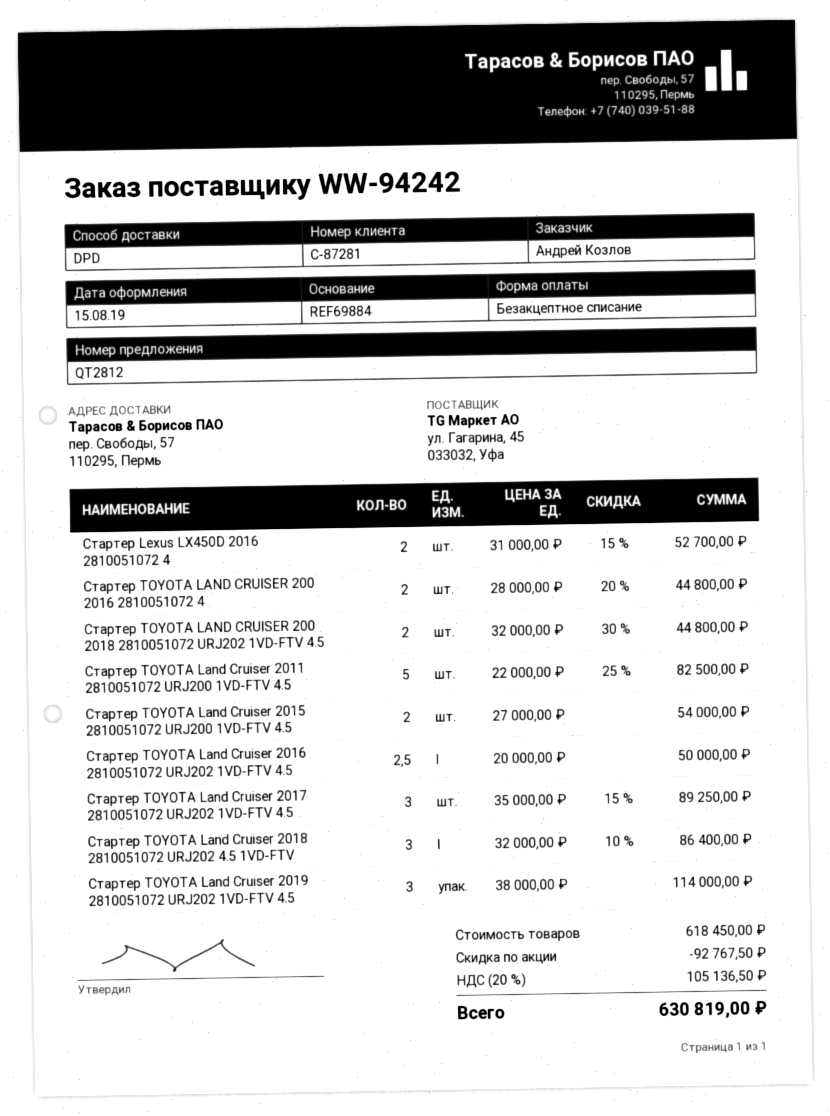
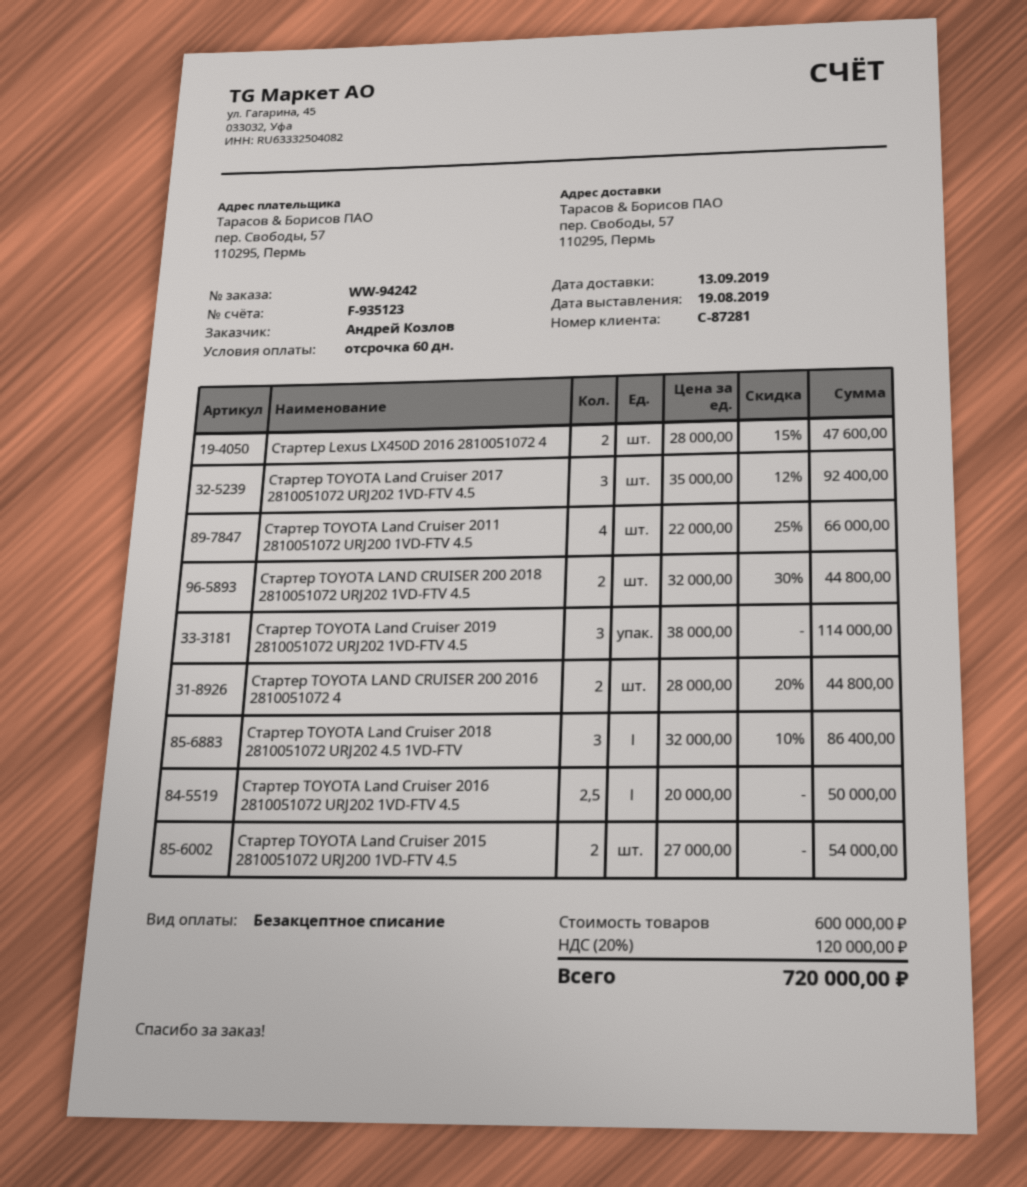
Стартер Lexus LX450D 2016 2810051072 4: 2 x 31000.00 - 15% = 52700.00 -> 2 x 28000.00 - 15% = 47600.00
Стартер TOYOTA Land Cruiser 2011 2810051072 URJ200 1VD-FTV 4.5: 5 x 22000.00 - 25% = 82500.00 -> 4 x 22000.00 - 25% = 66000.00
Стартер TOYOTA Land Cruiser 2017 2810051072 URJ202 1VD-FTV 4.5: 3 x 35000.00 - 15% = 89250.00 -> 3 x 35000.00 - 12% = 92400.00
subtotal: 618450.00 -> 600000.00
discount: 92767.50 -> none
tax: 20% = 105136.50 -> 20% = 120000.00
total: 630819.00 -> 720000.00

